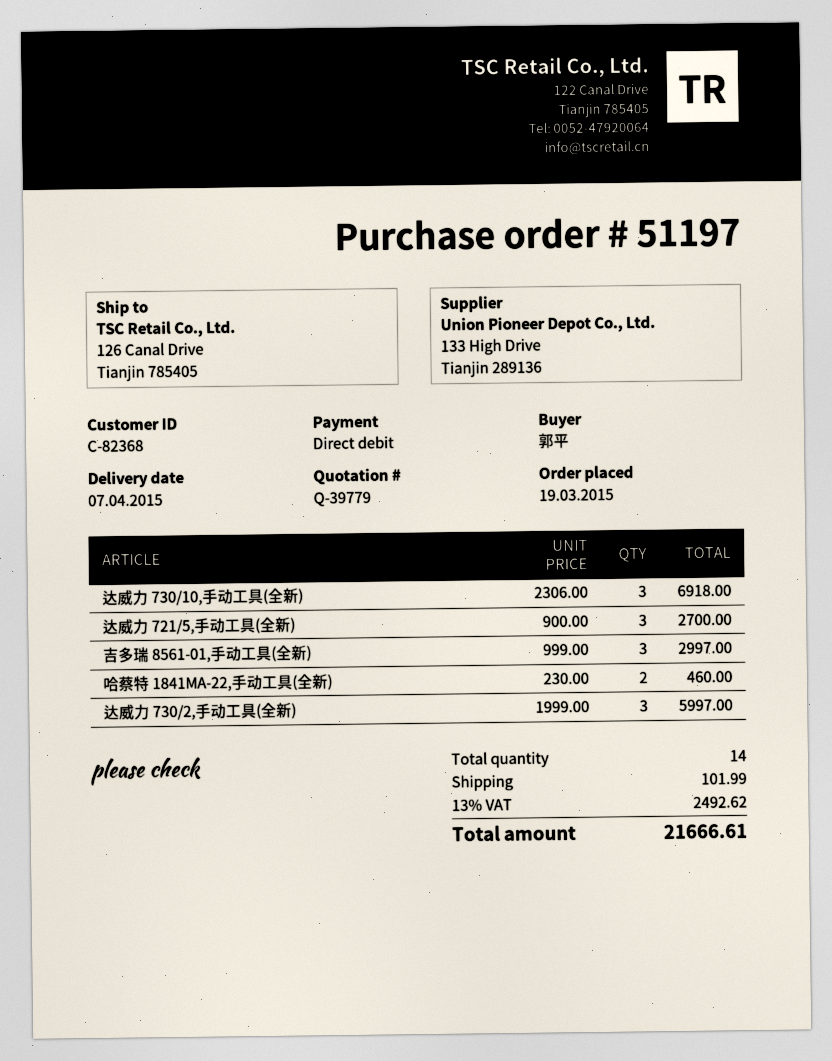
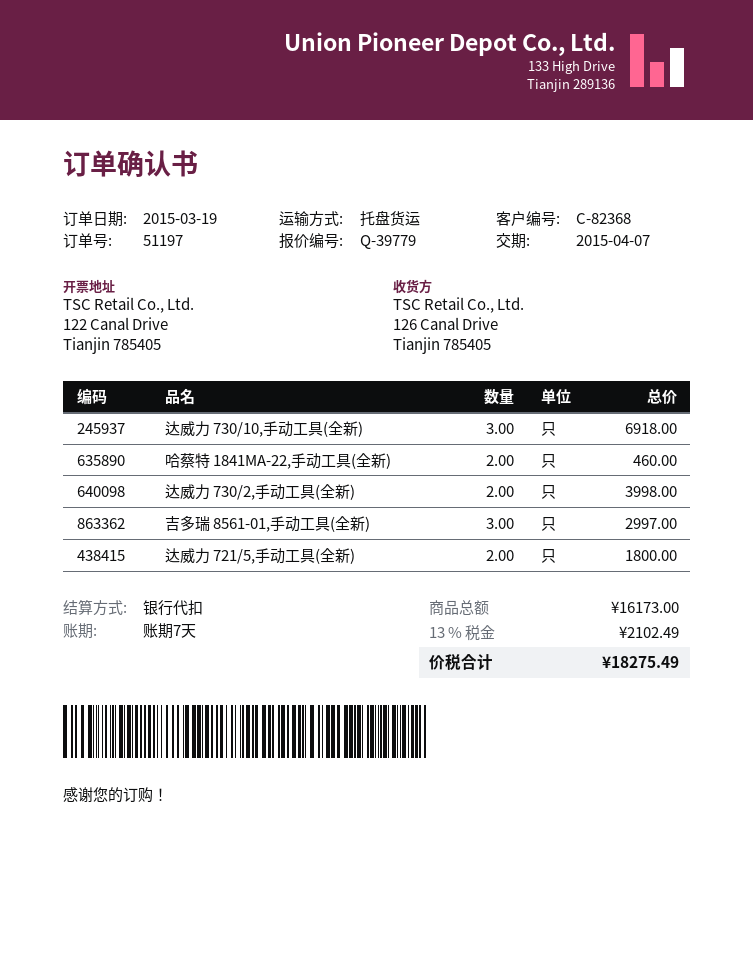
达威力 721/5,手动工具(全新): 3 for 2700.00 -> 2 for 1800.00
达威力 730/2,手动工具(全新): 3 for 5997.00 -> 2 for 3998.00
shipping: 101.99 -> none
tax: 13% = 2492.62 -> 13% = 2102.49
total: 21666.61 -> 18275.49

